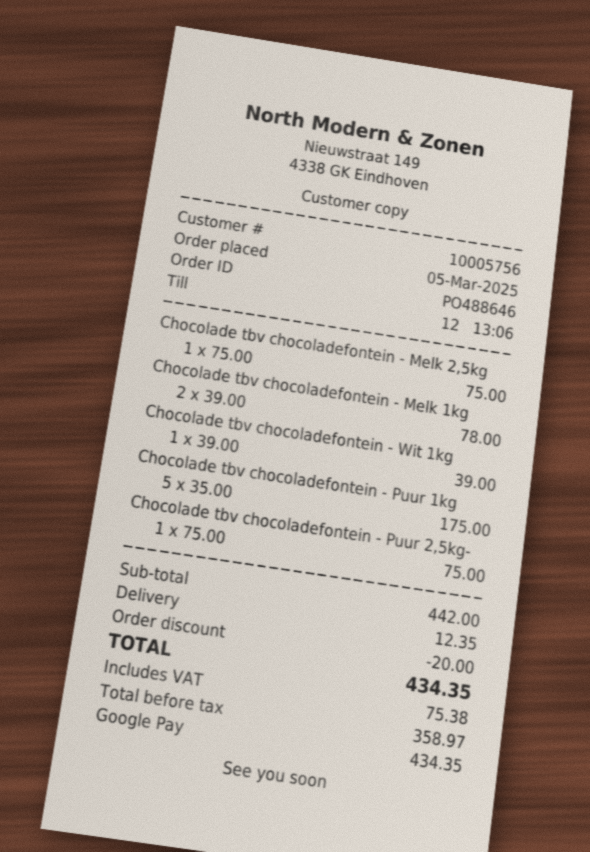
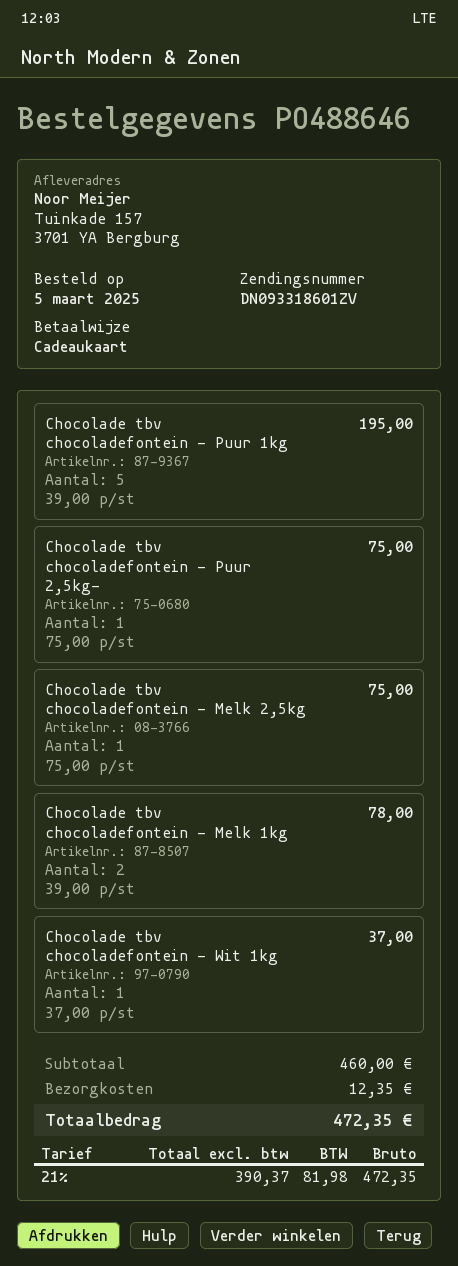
payment method: Google Pay -> gift card
Chocolade tbv chocoladefontein - Wit 1kg: 1 x 39.00 = 39.00 -> 1 x 37.00 = 37.00
Chocolade tbv chocoladefontein - Puur 1kg: 5 x 35.00 = 175.00 -> 5 x 39.00 = 195.00
subtotal: 442.00 -> 460.00
discount: 20.00 -> none
net: 358.97 -> 390.37
tax: 75.38 -> 81.98
total: 434.35 -> 472.35

